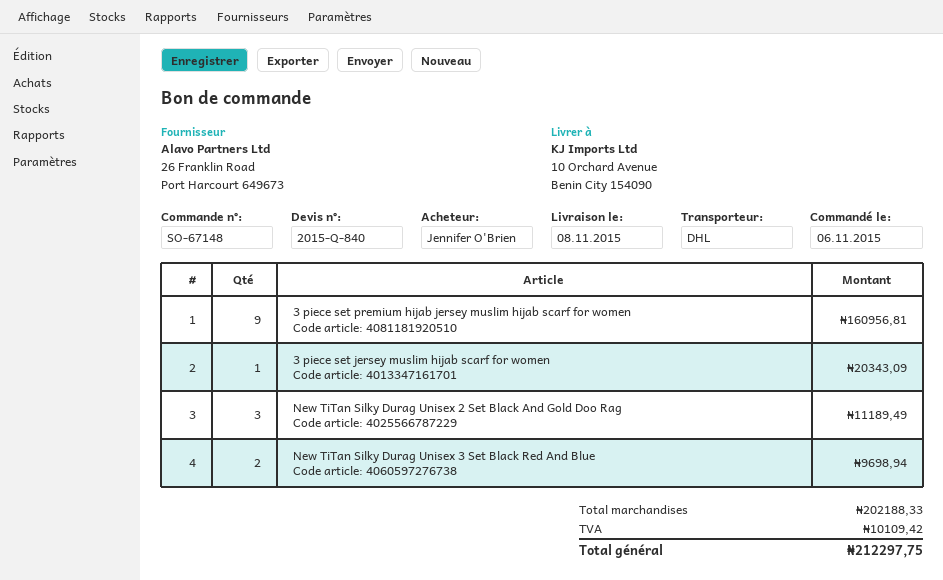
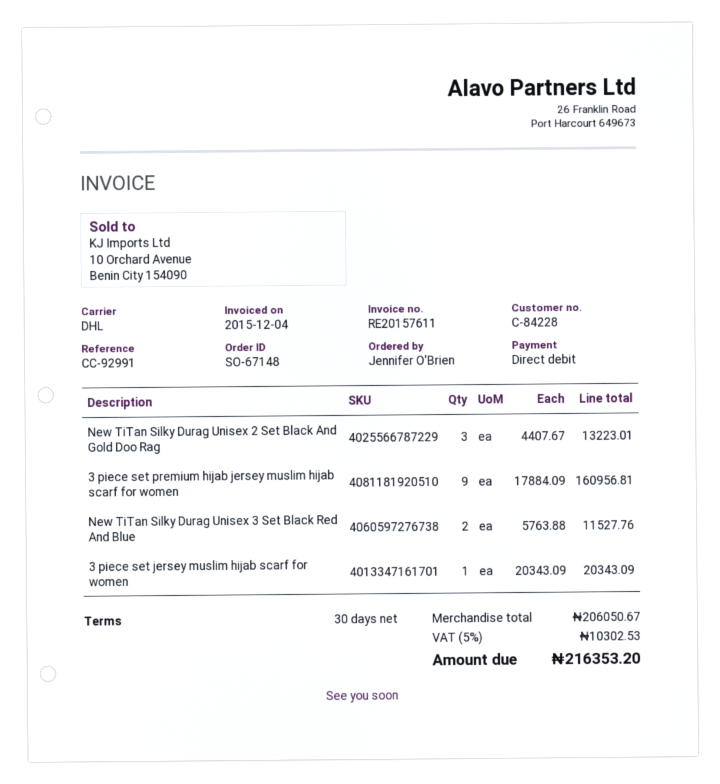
New TiTan Silky Durag Unisex 2 Set Black And Gold Doo Rag: 3 for 11189.49 -> 3 for 13223.01
New TiTan Silky Durag Unisex 3 Set Black Red And Blue: 2 for 9698.94 -> 2 for 11527.76
subtotal: 202188.33 -> 206050.67
tax: 10109.42 -> 10302.53
total: 212297.75 -> 216353.20

